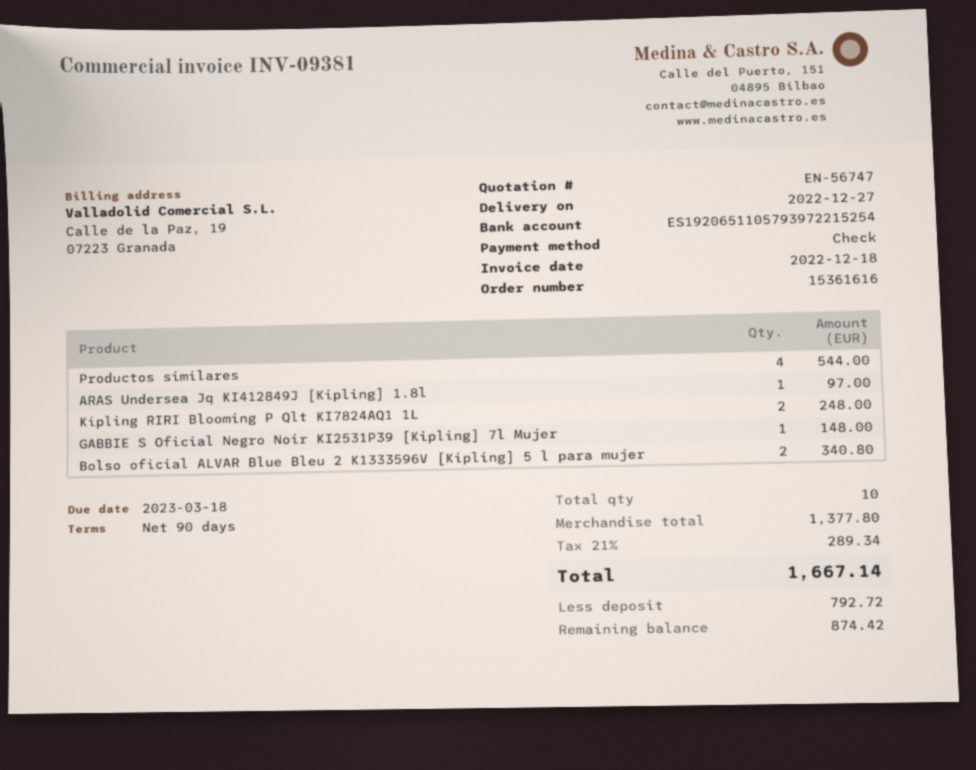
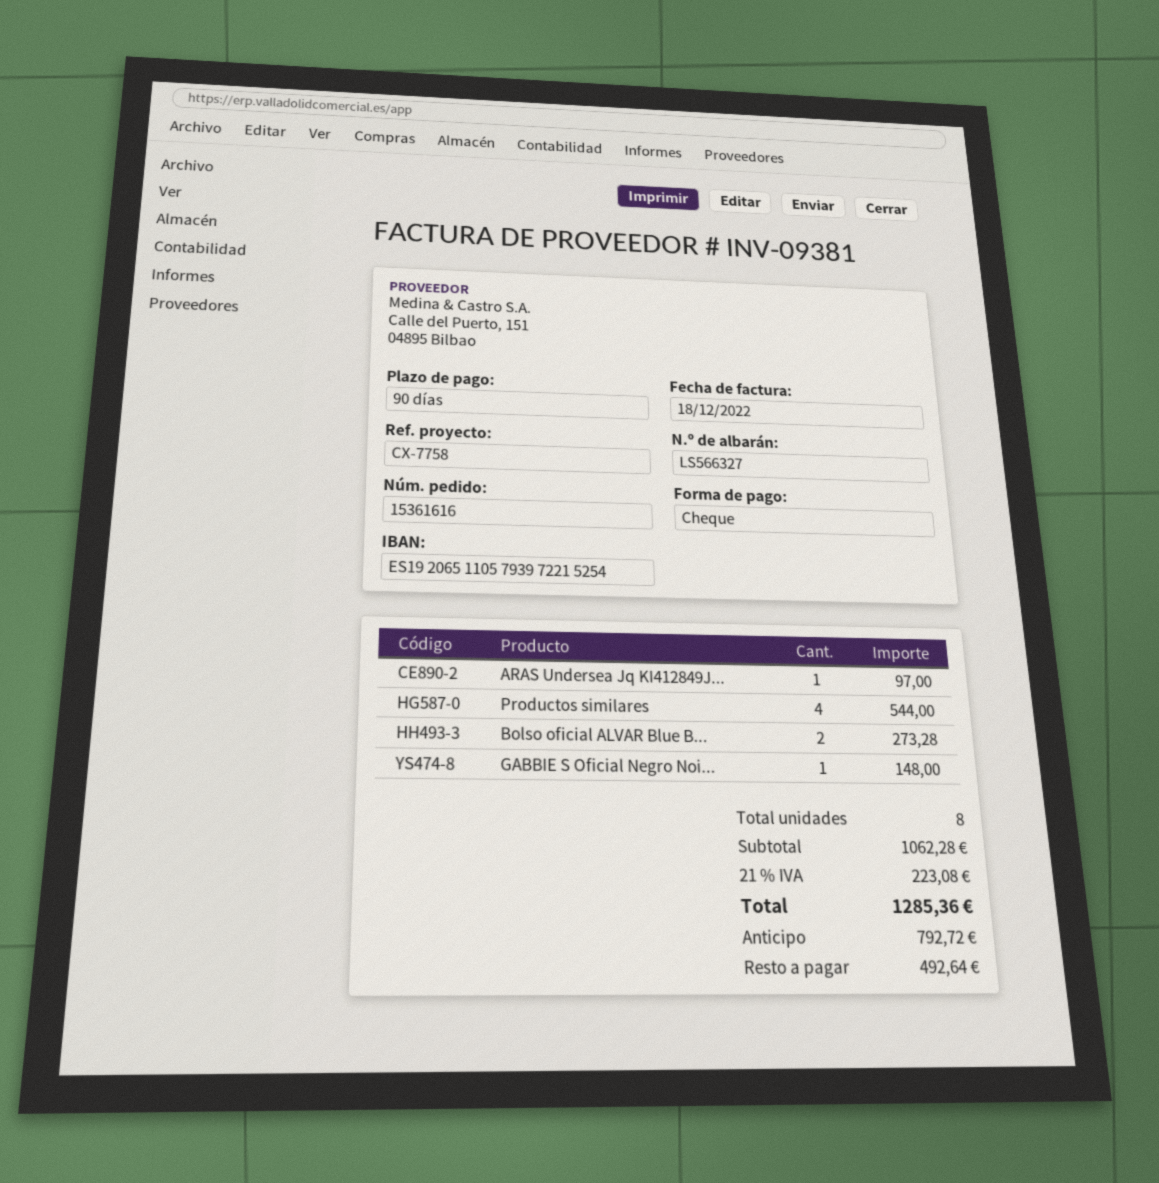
Kipling RIRI Blooming P Qlt KI7824AQ1 1L: 2 for 248.00 -> none
Bolso oficial ALVAR Blue Bleu 2 K1333596V [Kipling] 5 l para mujer: 2 for 340.80 -> 2 for 273.28
total quantity: 10 -> 8
subtotal: 1377.80 -> 1062.28
tax: 21% = 289.34 -> 21% = 223.08
total: 1667.14 -> 1285.36
balance: 874.42 -> 492.64

